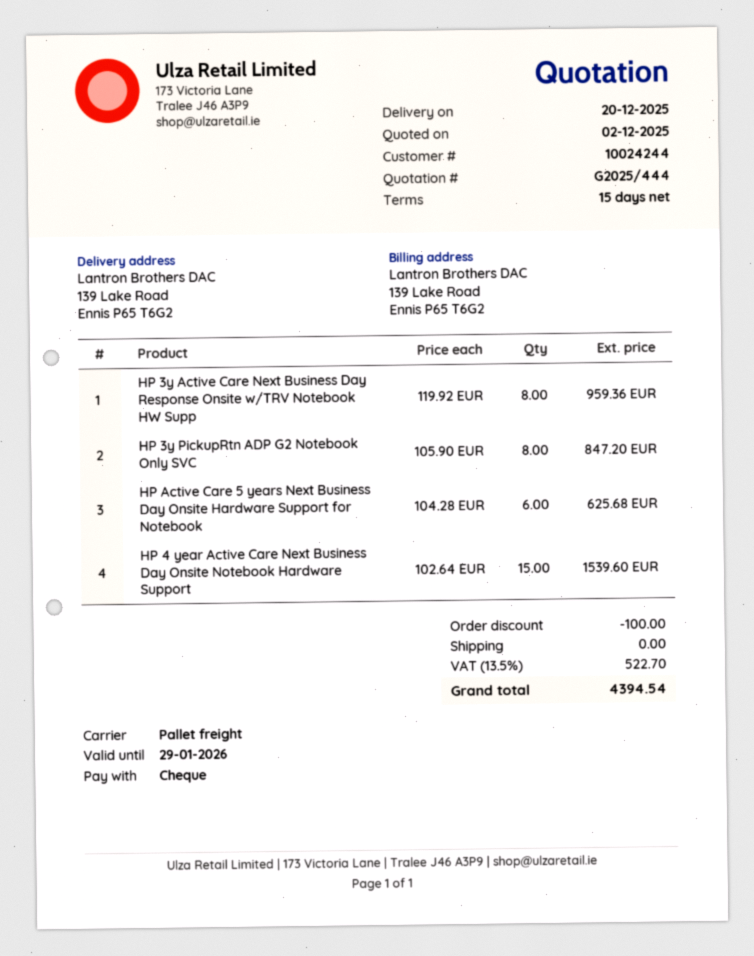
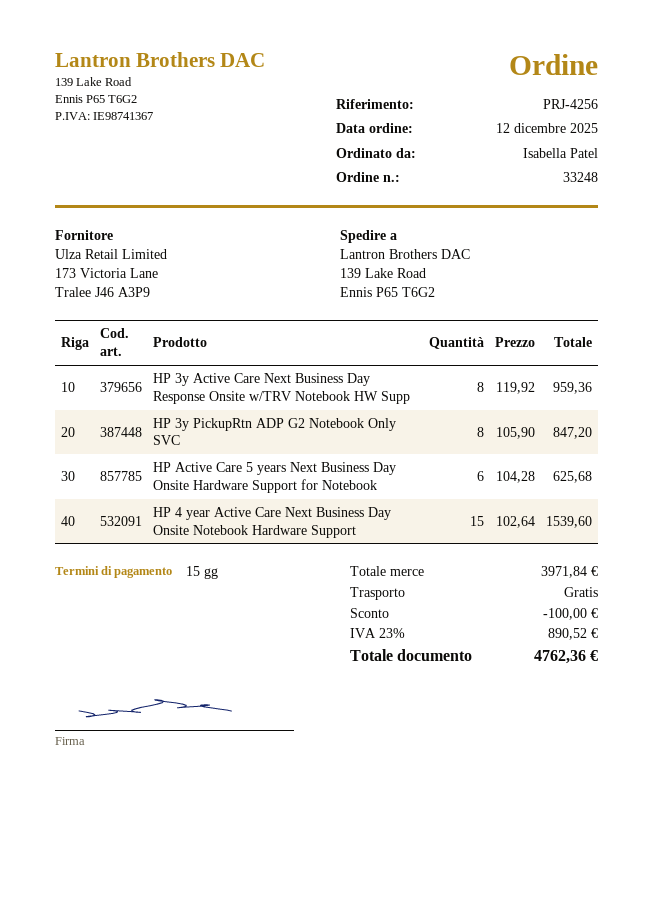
tax: 13.5% = 522.70 -> 23% = 890.52
total: 4394.54 -> 4762.36

